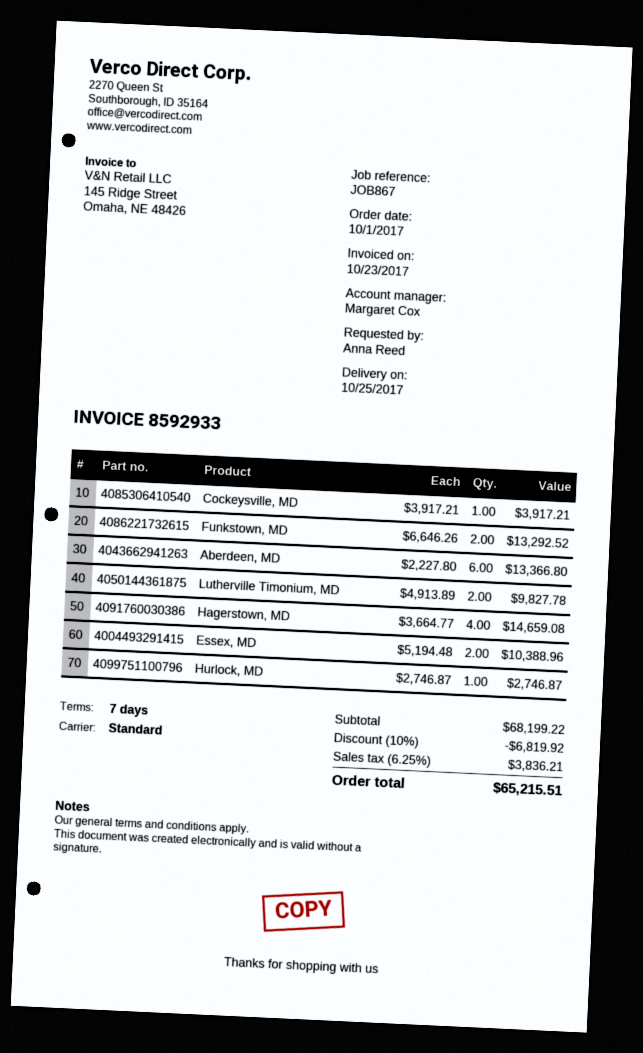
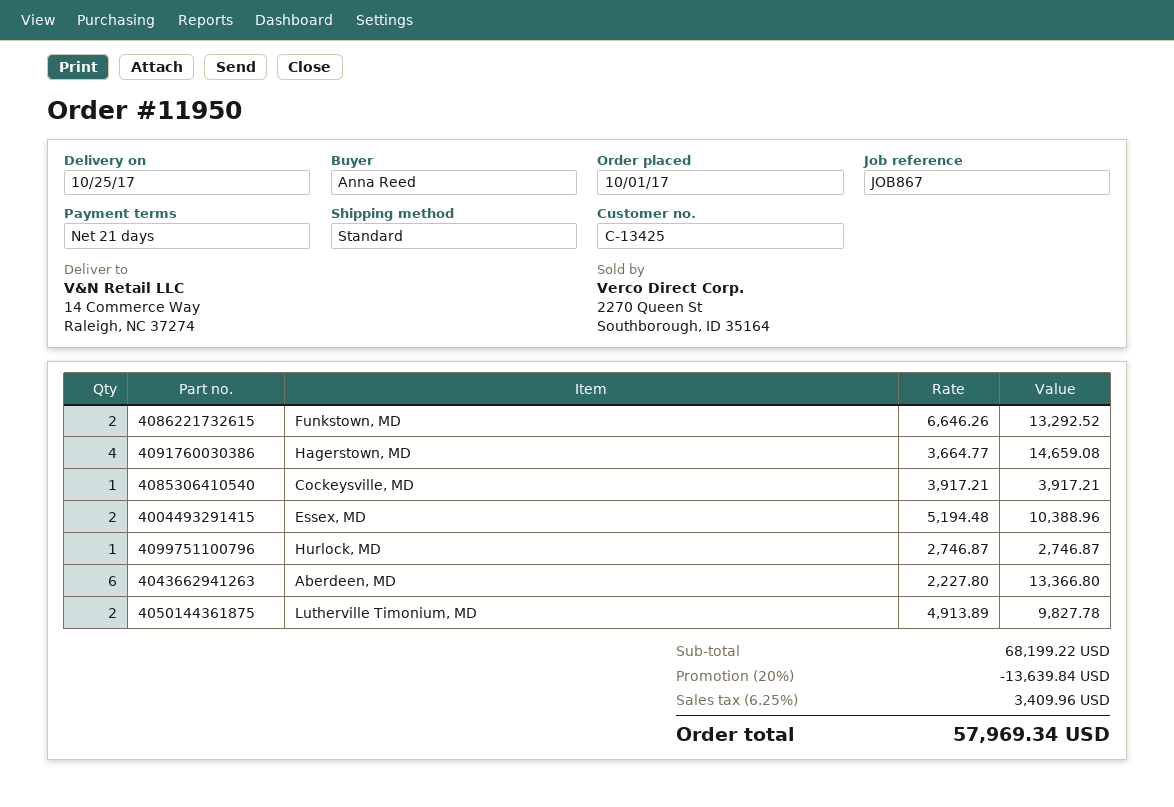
payment terms: 7 days -> 21 days
discount: 10% = 6819.92 -> 20% = 13639.84
tax: 6.25% = 3836.21 -> 6.25% = 3409.96
total: 65215.51 -> 57969.34

